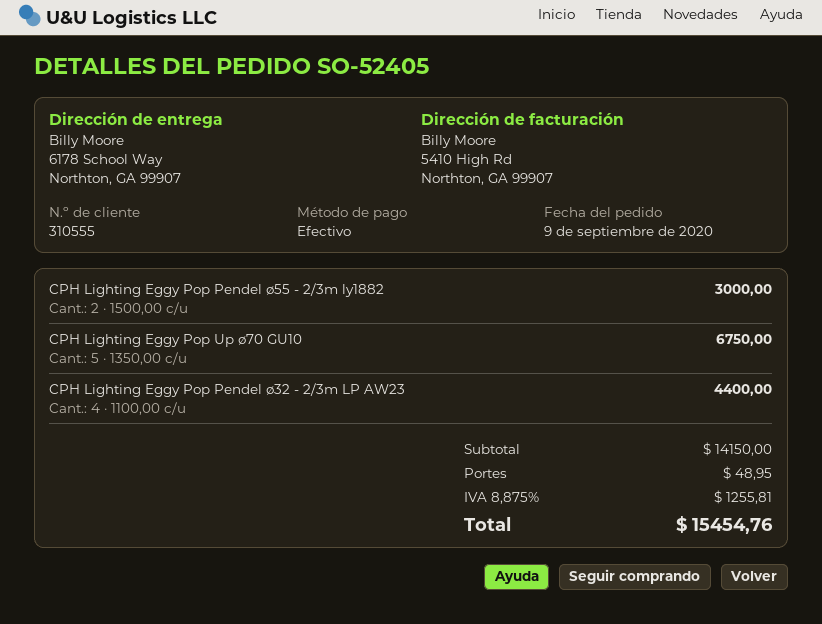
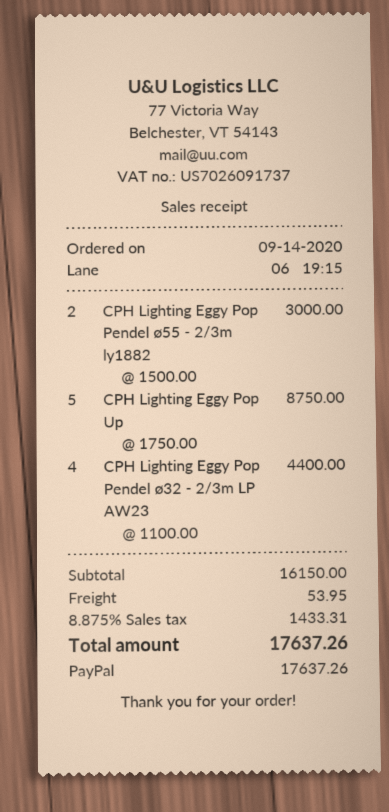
order date: 2020-09-09 -> 2020-09-14
payment method: cash -> PayPal
CPH Lighting Eggy Pop Up ø70 GU10: 5 x 1350.00 = 6750.00 -> 5 x 1750.00 = 8750.00
subtotal: 14150.00 -> 16150.00
shipping: 48.95 -> 53.95
tax: 8.875% = 1255.81 -> 8.875% = 1433.31
total: 15454.76 -> 17637.26

